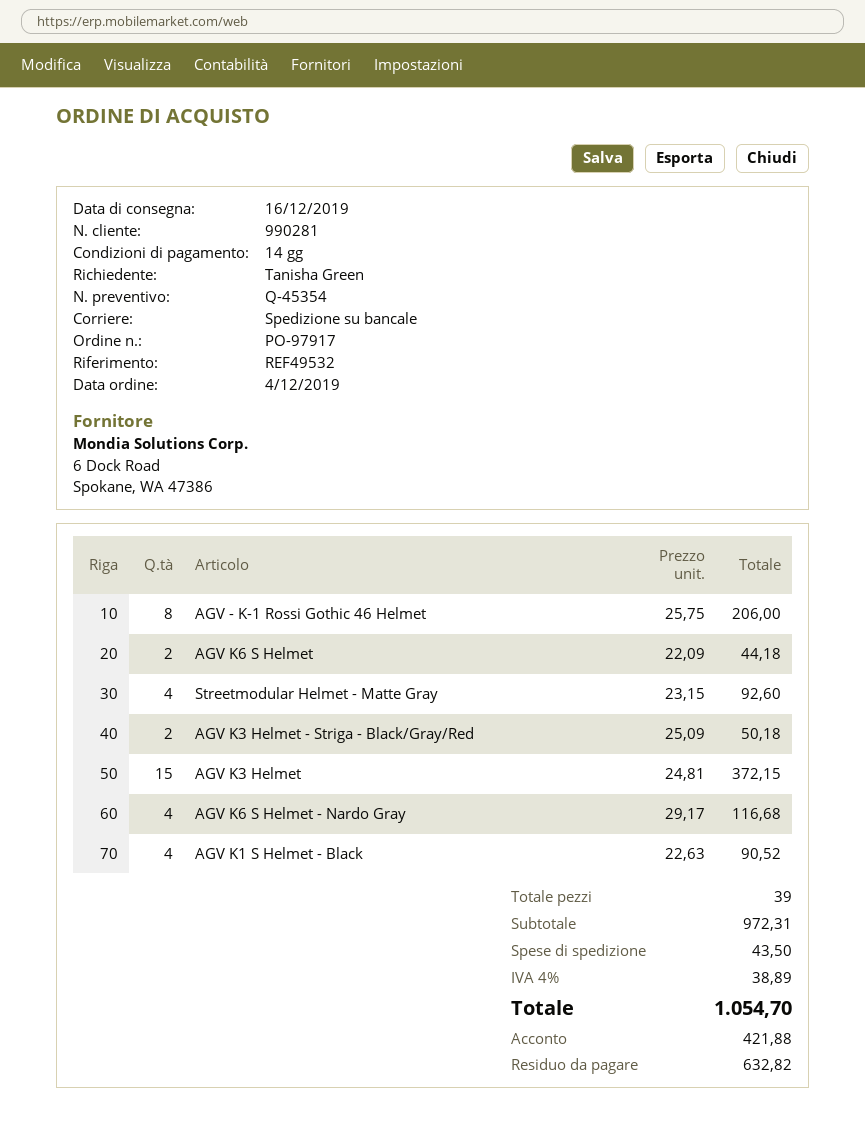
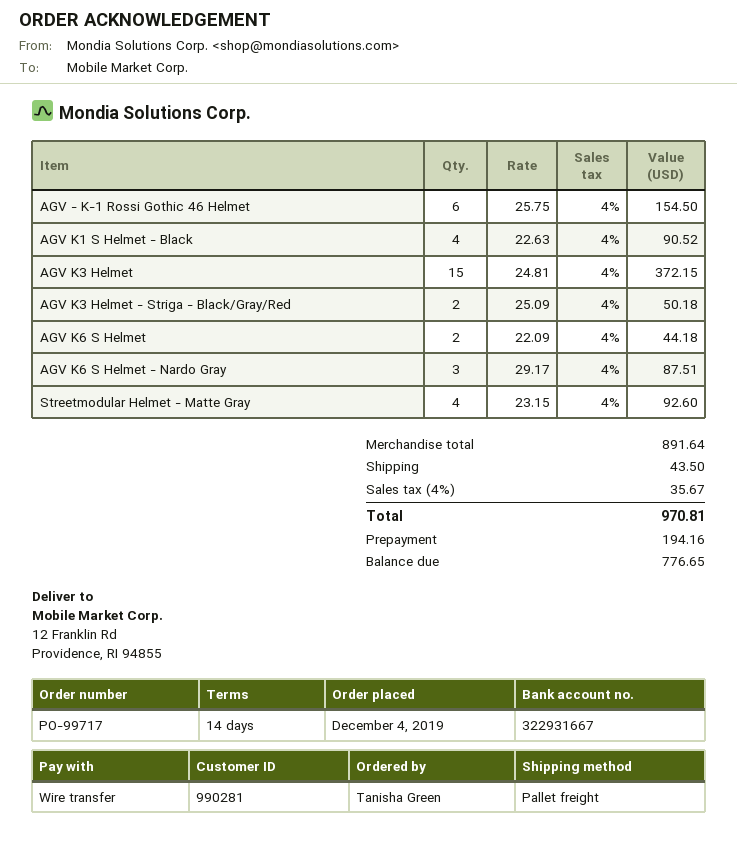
order number: PO-97917 -> PO-99717
AGV - K-1 Rossi Gothic 46 Helmet: 8 x 25.75 = 206.00 -> 6 x 25.75 = 154.50
AGV K6 S Helmet - Nardo Gray: 4 x 29.17 = 116.68 -> 3 x 29.17 = 87.51
subtotal: 972.31 -> 891.64
tax: 4% = 38.89 -> 4% = 35.67
total: 1054.70 -> 970.81
deposit: 421.88 -> 194.16
balance: 632.82 -> 776.65

